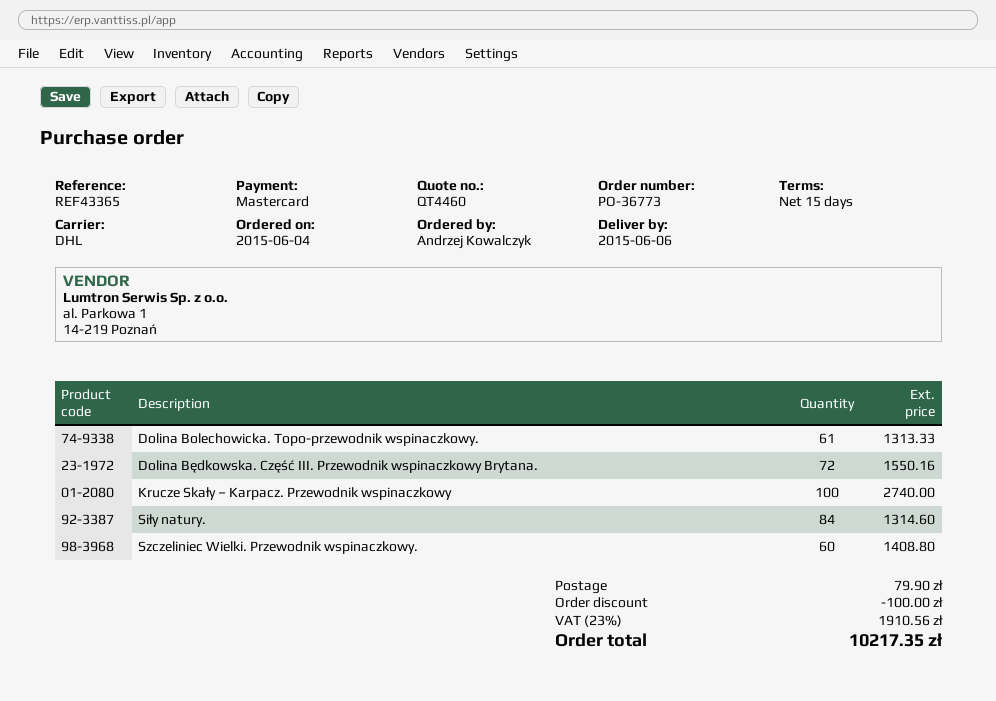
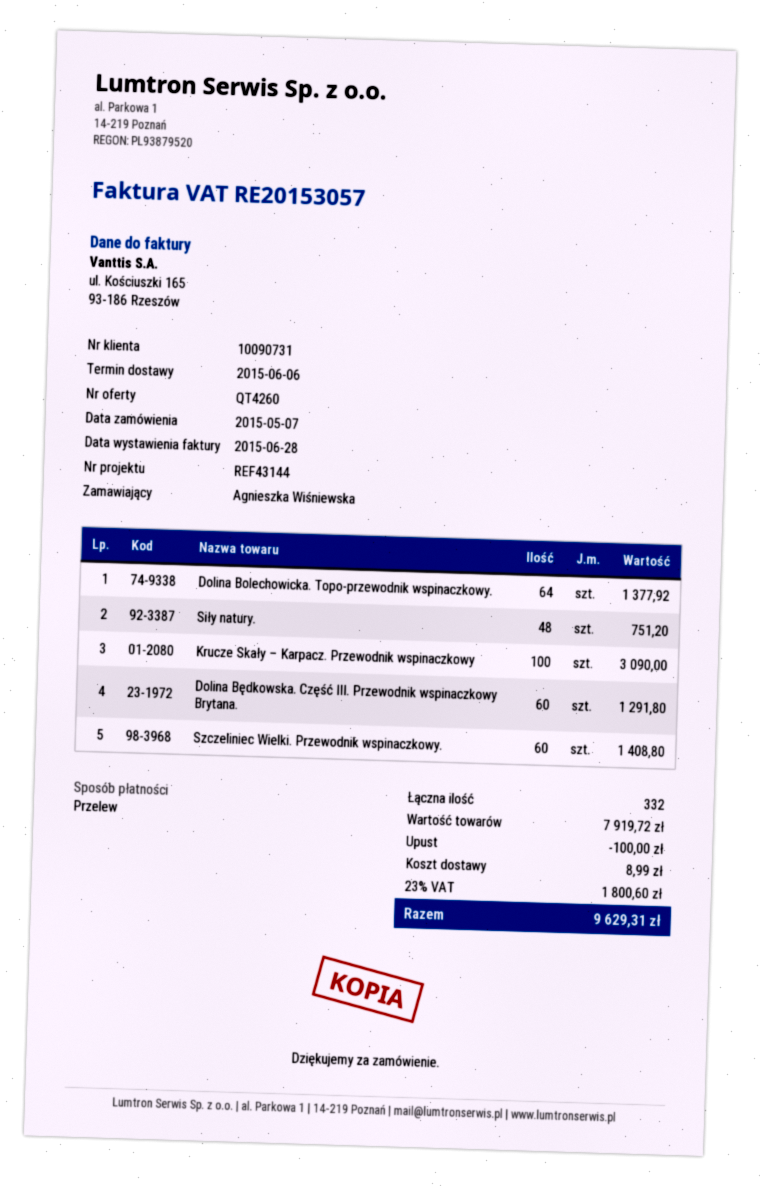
quote number: QT4460 -> QT4260
order date: 2015-06-04 -> 2015-05-07
reference: REF43365 -> REF43144
ordered by: Andrzej Kowalczyk -> Agnieszka Wiśniewska
payment method: Mastercard -> bank transfer
Dolina Bolechowicka. Topo-przewodnik wspinaczkowy.: 61 for 1313.33 -> 64 for 1377.92
Dolina Będkowska. Część III. Przewodnik wspinaczkowy Brytana.: 72 for 1550.16 -> 60 for 1291.80
Krucze Skały – Karpacz. Przewodnik wspinaczkowy: 100 for 2740.00 -> 100 for 3090.00
Siły natury.: 84 for 1314.60 -> 48 for 751.20
shipping: 79.90 -> 8.99
tax: 23% = 1910.56 -> 23% = 1800.60
total: 10217.35 -> 9629.31

